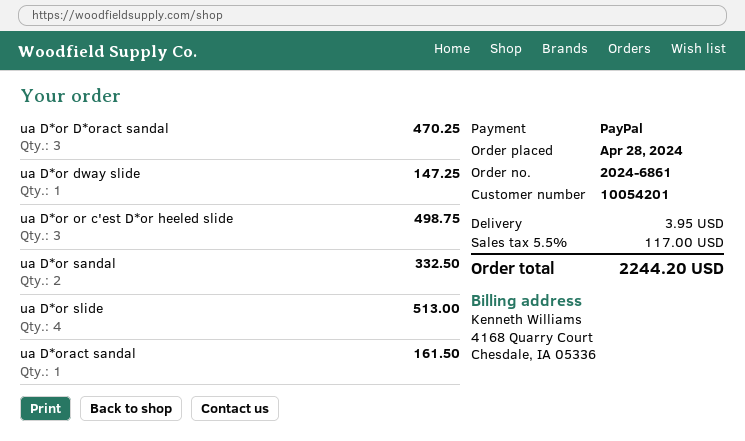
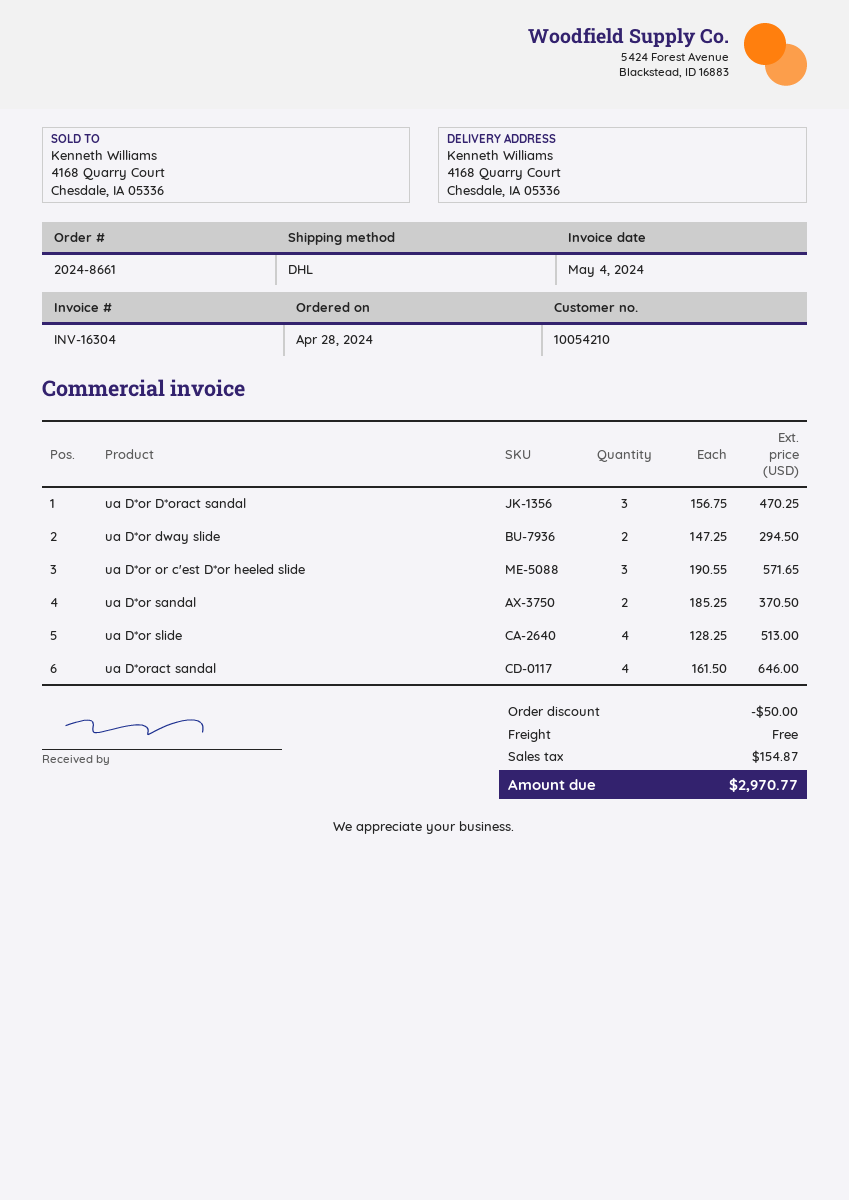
order number: 2024-6861 -> 2024-8661
customer number: 10054201 -> 10054210
ua D*or dway slide: 1 for 147.25 -> 2 for 294.50
ua D*or or c'est D*or heeled slide: 3 for 498.75 -> 3 for 571.65
ua D*or sandal: 2 for 332.50 -> 2 for 370.50
ua D*oract sandal: 1 for 161.50 -> 4 for 646.00
discount: none -> 50.00
shipping: 3.95 -> 0.00
tax: 117.00 -> 154.87
total: 2244.20 -> 2970.77

